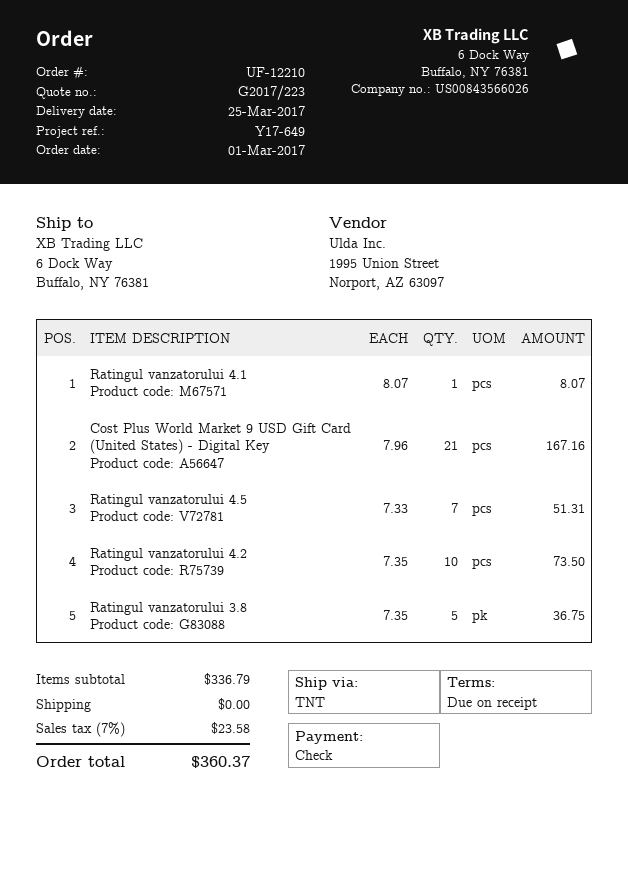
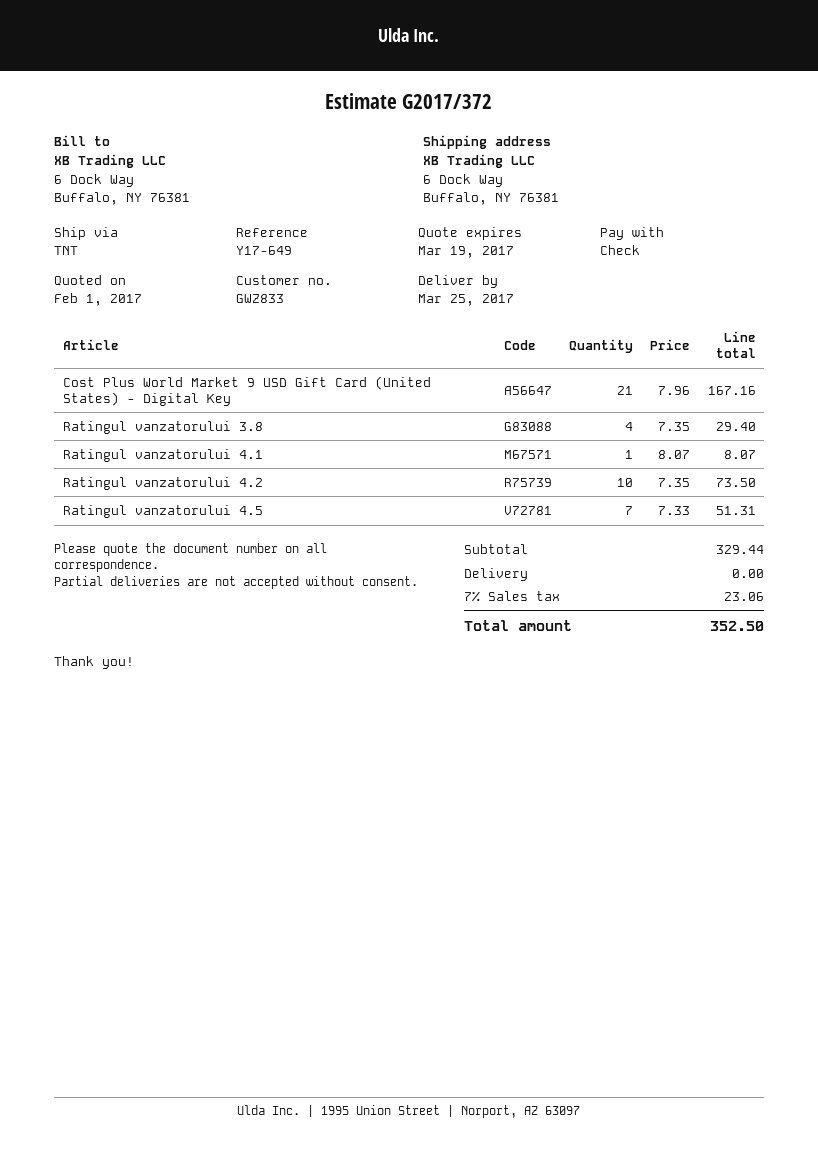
quote number: G2017/223 -> G2017/372
Ratingul vanzatorului 3.8: 5 x 7.35 = 36.75 -> 4 x 7.35 = 29.40
subtotal: 336.79 -> 329.44
tax: 7% = 23.58 -> 7% = 23.06
total: 360.37 -> 352.50

